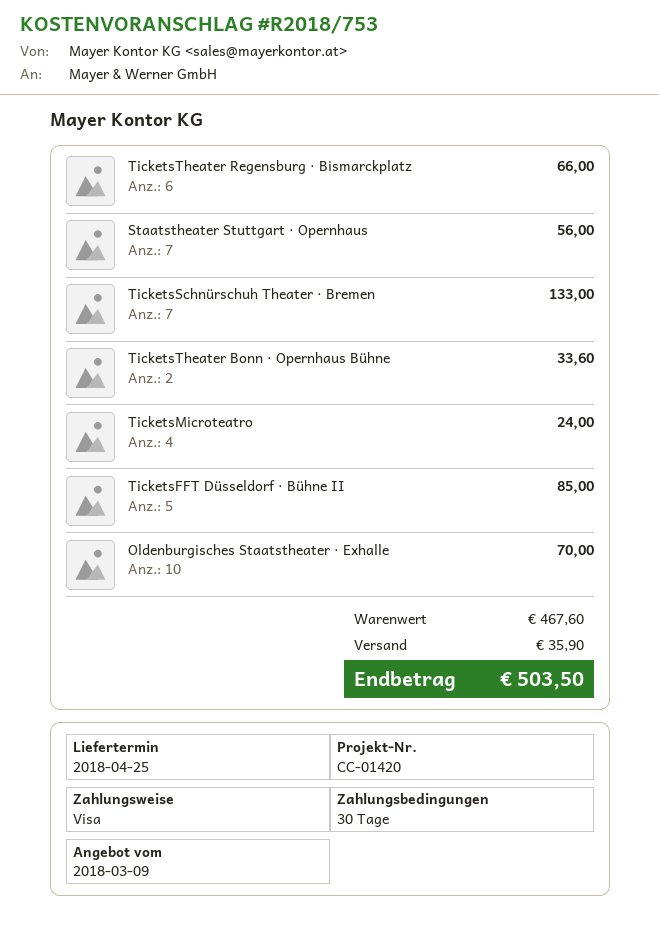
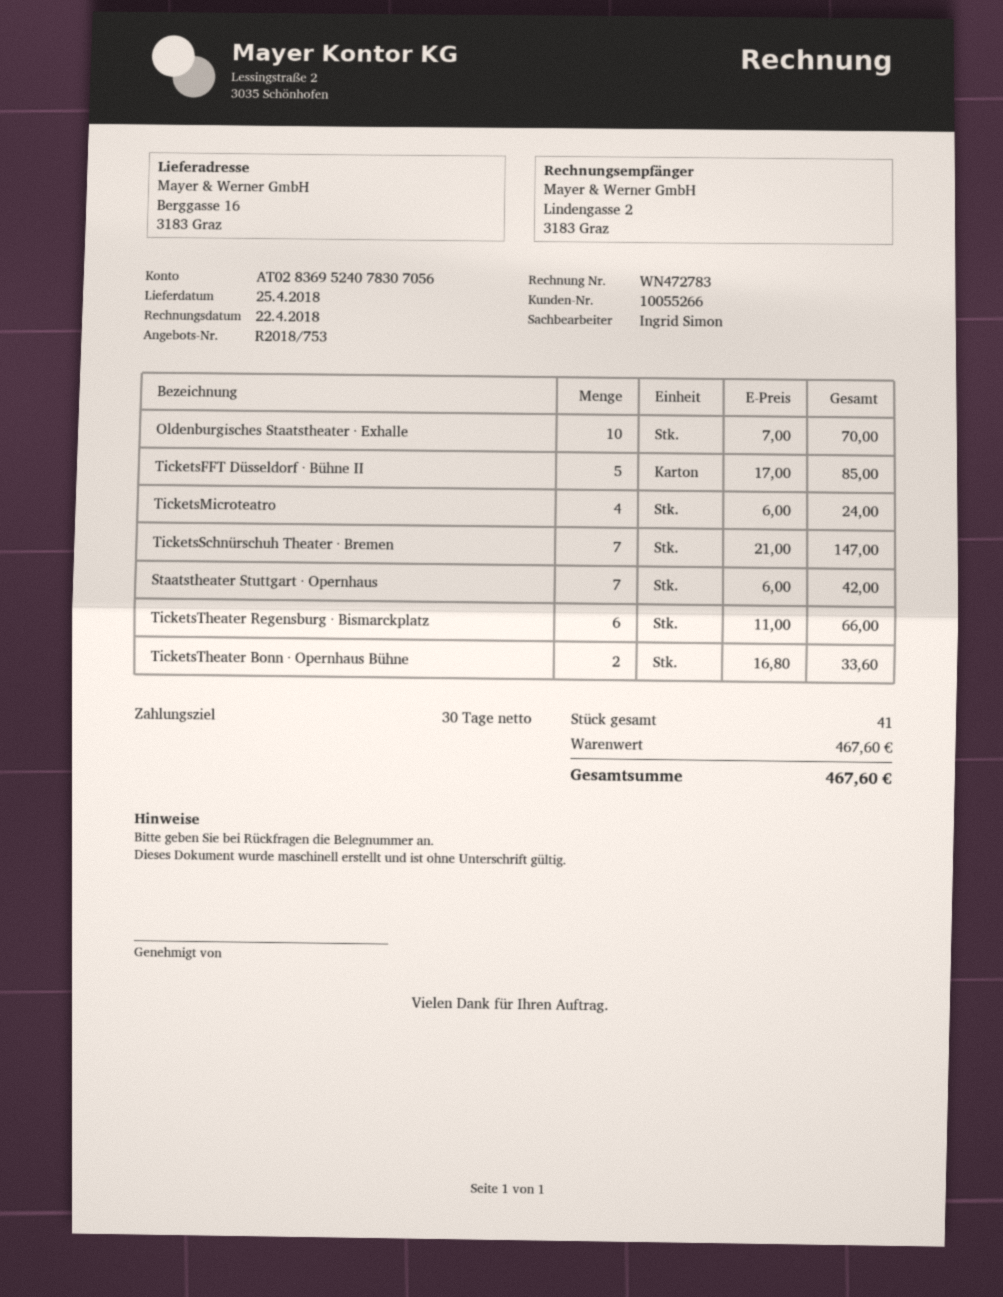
Staatstheater Stuttgart · Opernhaus: 7 for 56.00 -> 7 for 42.00
TicketsSchnürschuh Theater · Bremen: 7 for 133.00 -> 7 for 147.00
shipping: 35.90 -> none
total: 503.50 -> 467.60

